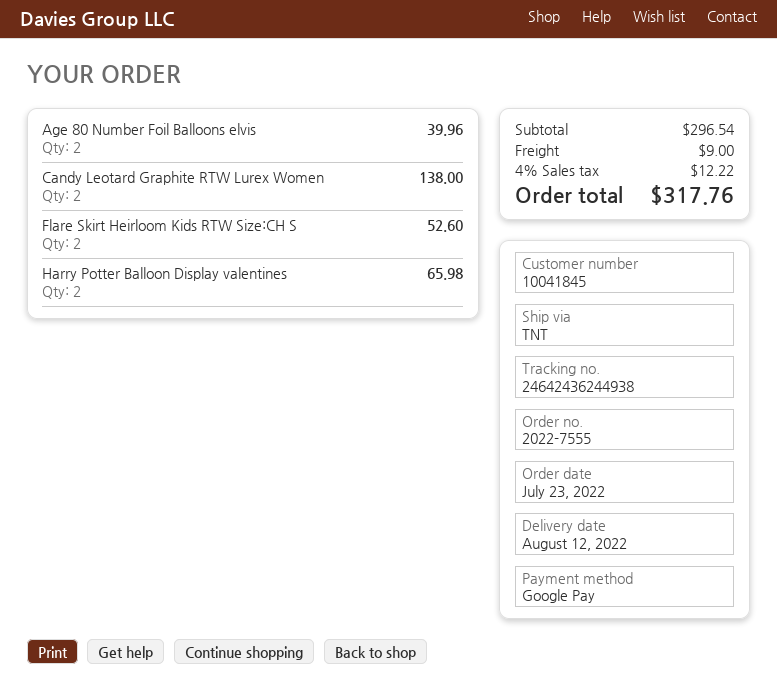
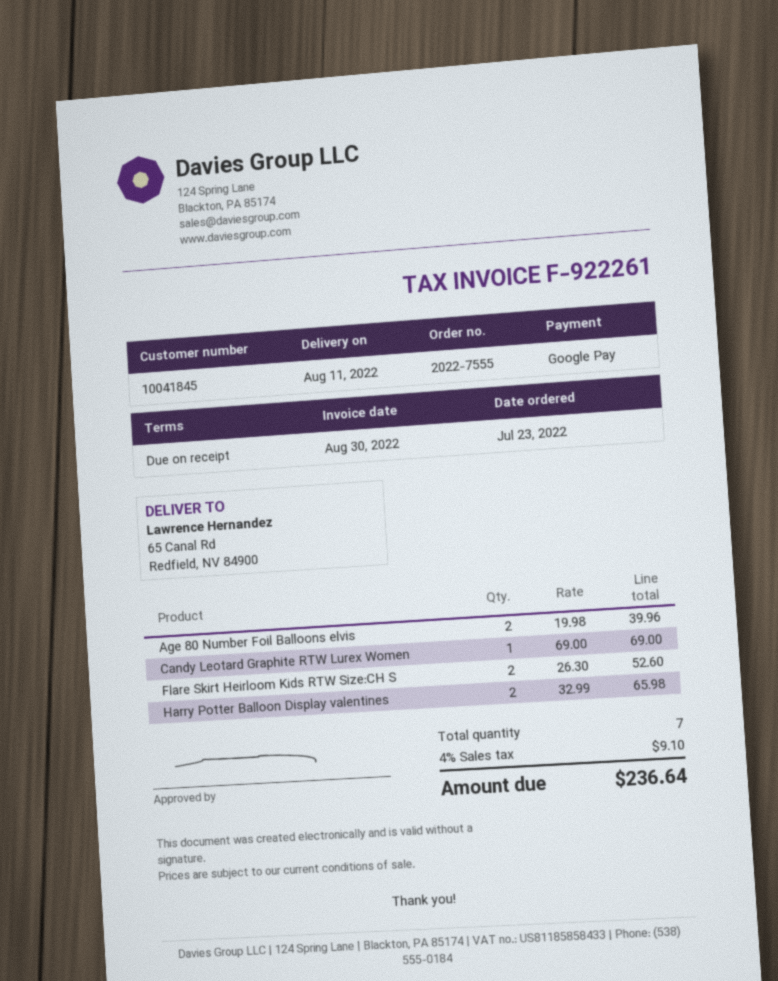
delivery date: 2022-08-12 -> 2022-08-11
Candy Leotard Graphite RTW Lurex Women: 2 for 138.00 -> 1 for 69.00
shipping: 9.00 -> none
tax: 4% = 12.22 -> 4% = 9.10
total: 317.76 -> 236.64

